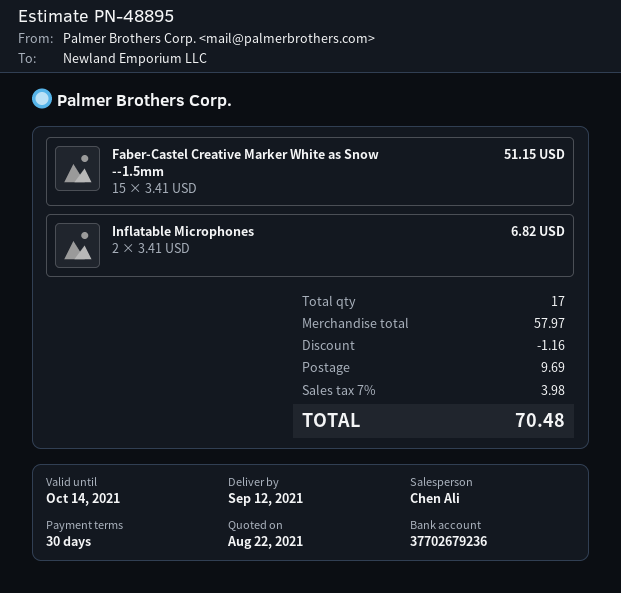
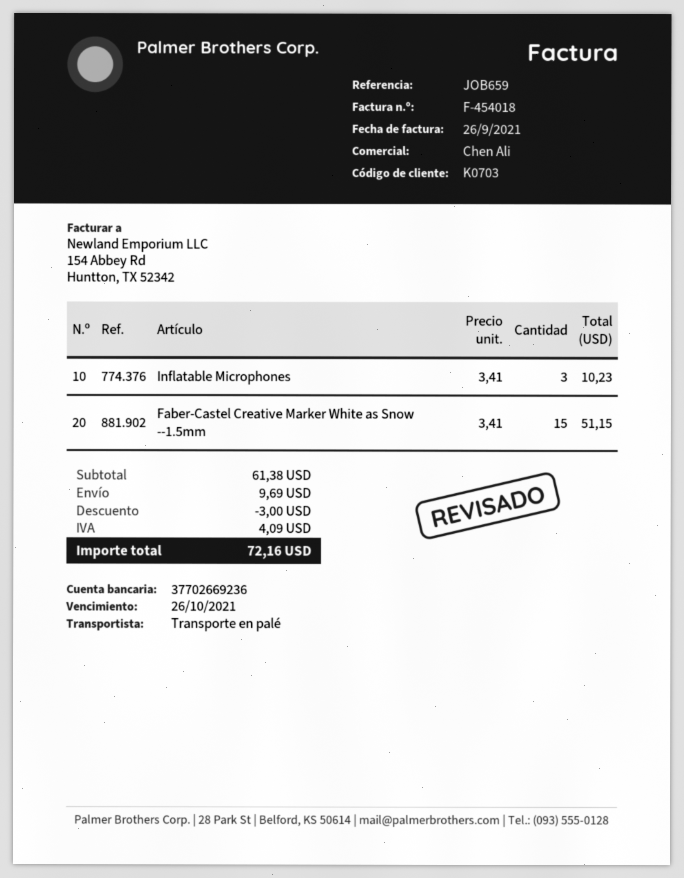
bank account: 37702679236 -> 37702669236
Inflatable Microphones: 2 x 3.41 = 6.82 -> 3 x 3.41 = 10.23
subtotal: 57.97 -> 61.38
discount: 1.16 -> 3.00
tax: 3.98 -> 4.09
total: 70.48 -> 72.16

